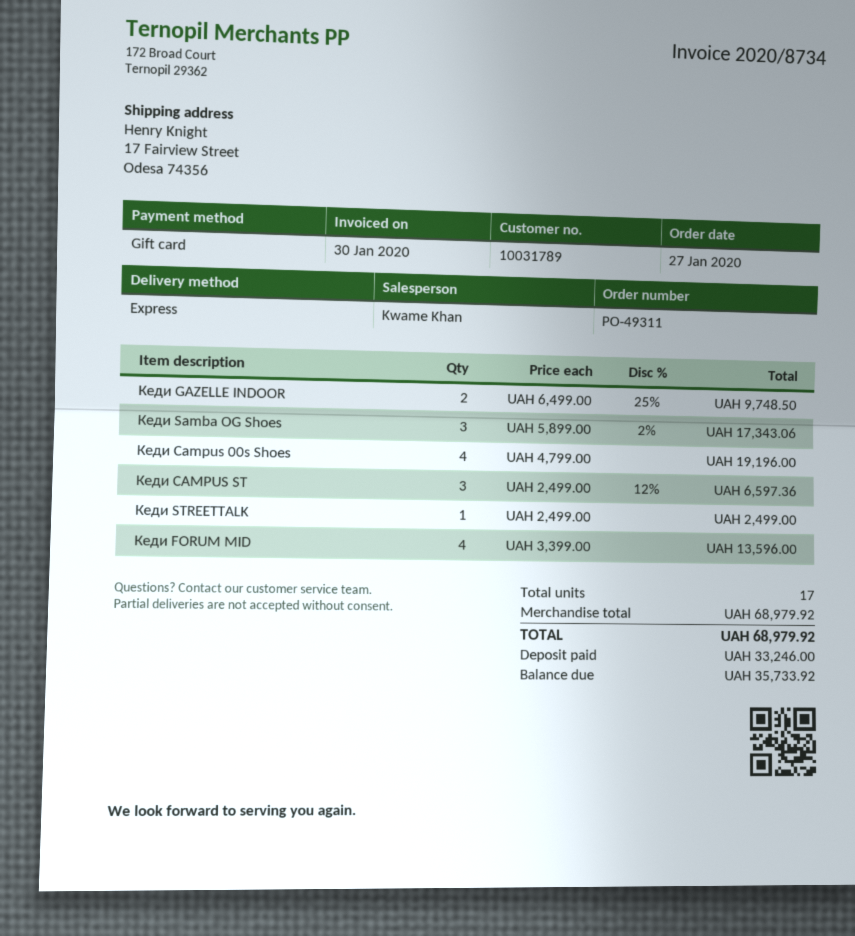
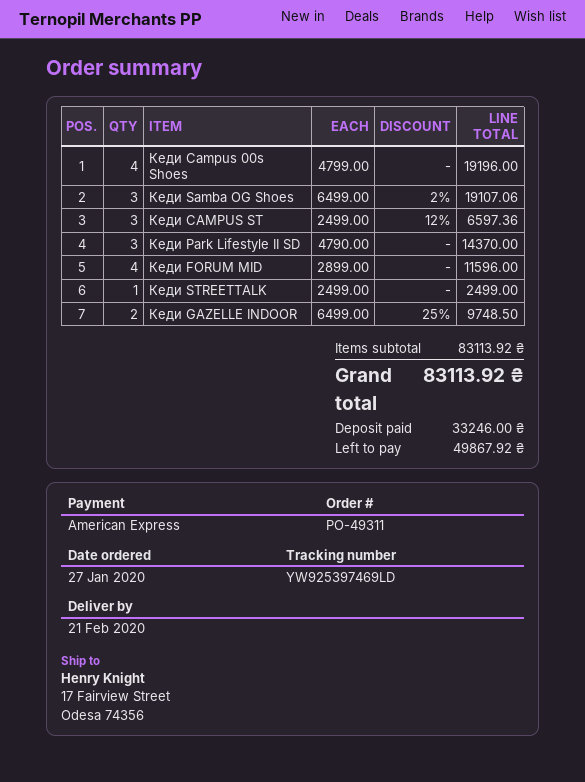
payment method: gift card -> American Express
Кеди Samba OG Shoes: 3 x 5899.00 - 2% = 17343.06 -> 3 x 6499.00 - 2% = 19107.06
Кеди FORUM MID: 4 x 3399.00 = 13596.00 -> 4 x 2899.00 = 11596.00
Кеди Park Lifestyle II SD: none -> 3 x 4790.00 = 14370.00
subtotal: 68979.92 -> 83113.92
total: 68979.92 -> 83113.92
balance: 35733.92 -> 49867.92

